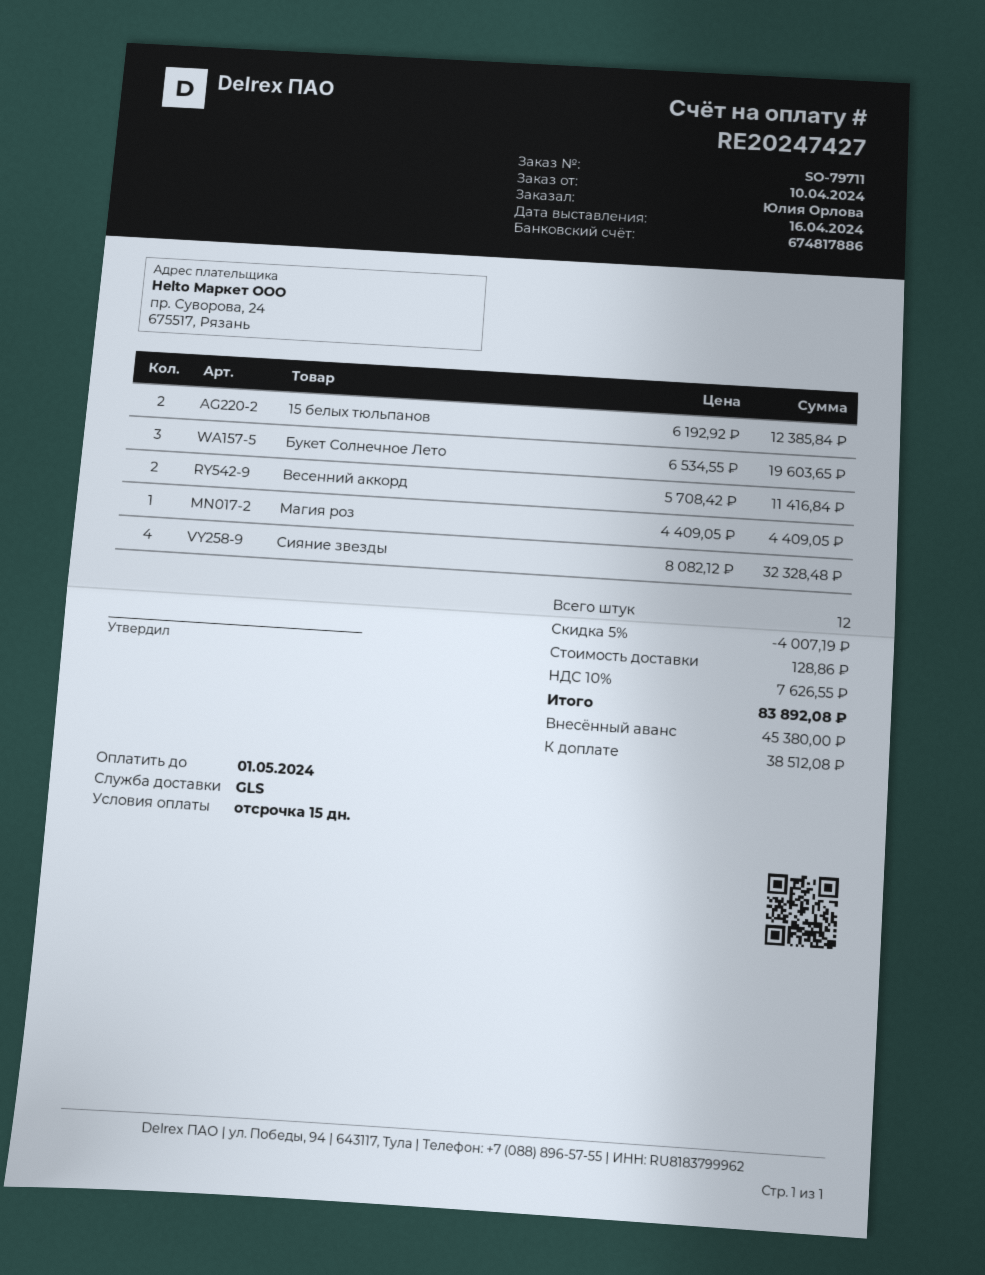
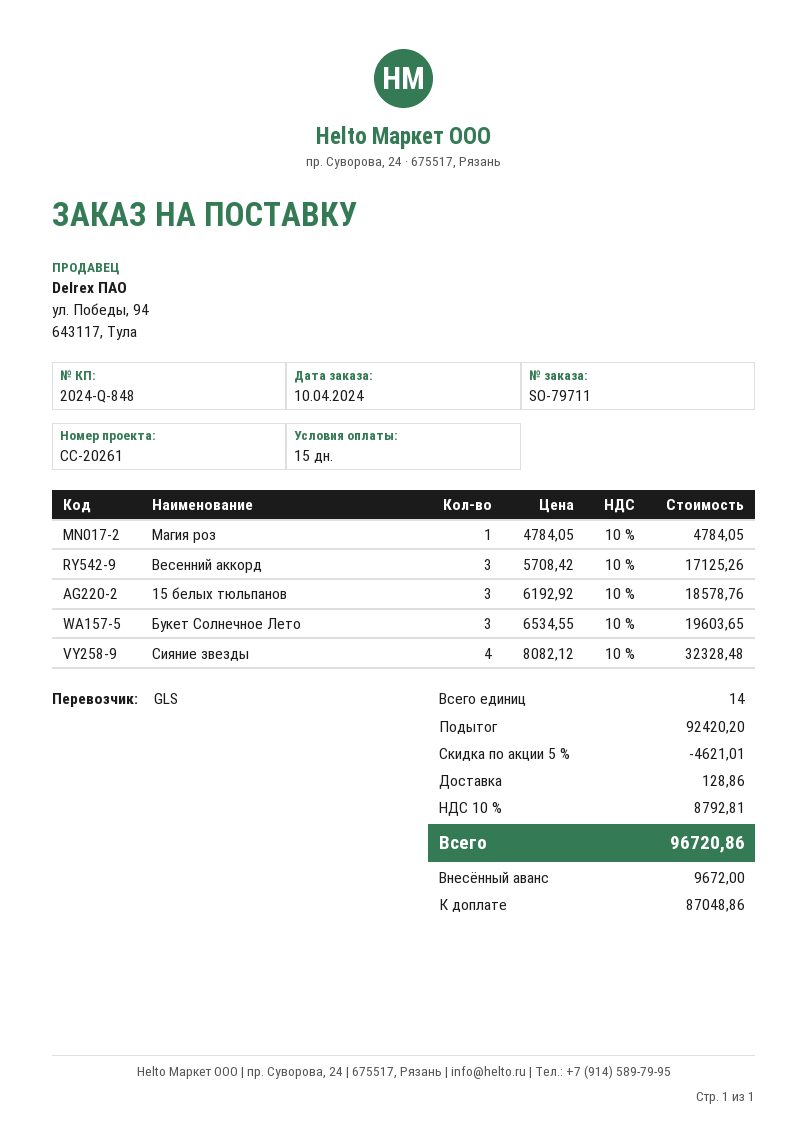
15 белых тюльпанов: 2 x 6192.92 = 12385.84 -> 3 x 6192.92 = 18578.76
Весенний аккорд: 2 x 5708.42 = 11416.84 -> 3 x 5708.42 = 17125.26
Магия роз: 1 x 4409.05 = 4409.05 -> 1 x 4784.05 = 4784.05
total quantity: 12 -> 14
discount: 5% = 4007.19 -> 5% = 4621.01
tax: 10% = 7626.55 -> 10% = 8792.81
total: 83892.08 -> 96720.86
deposit: 45380.00 -> 9672.00
balance: 38512.08 -> 87048.86

